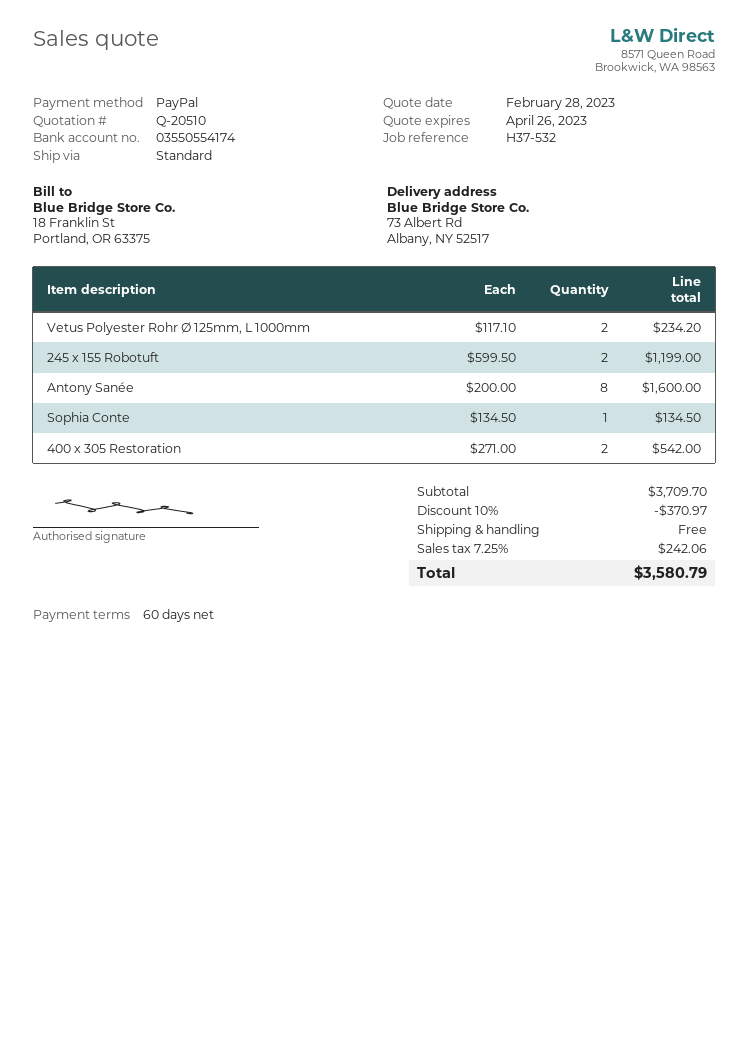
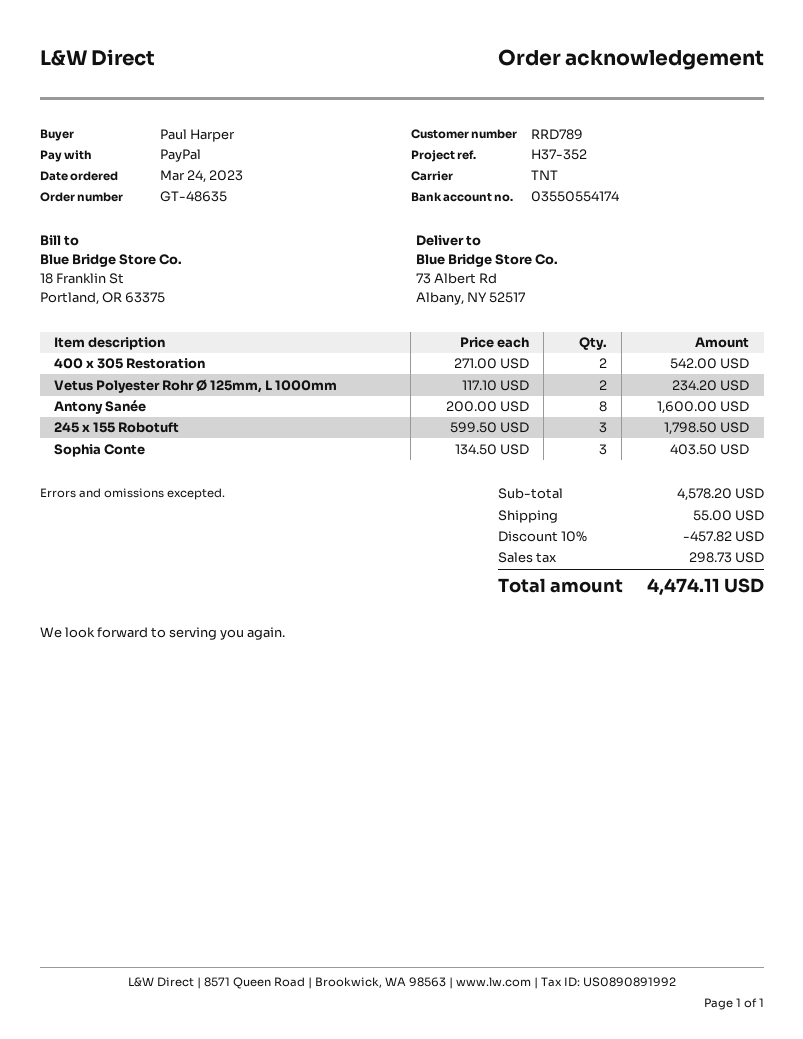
reference: H37-532 -> H37-352
shipping method: standard -> TNT
245 x 155 Robotuft: 2 x 599.50 = 1199.00 -> 3 x 599.50 = 1798.50
Sophia Conte: 1 x 134.50 = 134.50 -> 3 x 134.50 = 403.50
subtotal: 3709.70 -> 4578.20
discount: 10% = 370.97 -> 10% = 457.82
shipping: 0.00 -> 55.00
tax: 242.06 -> 298.73
total: 3580.79 -> 4474.11

